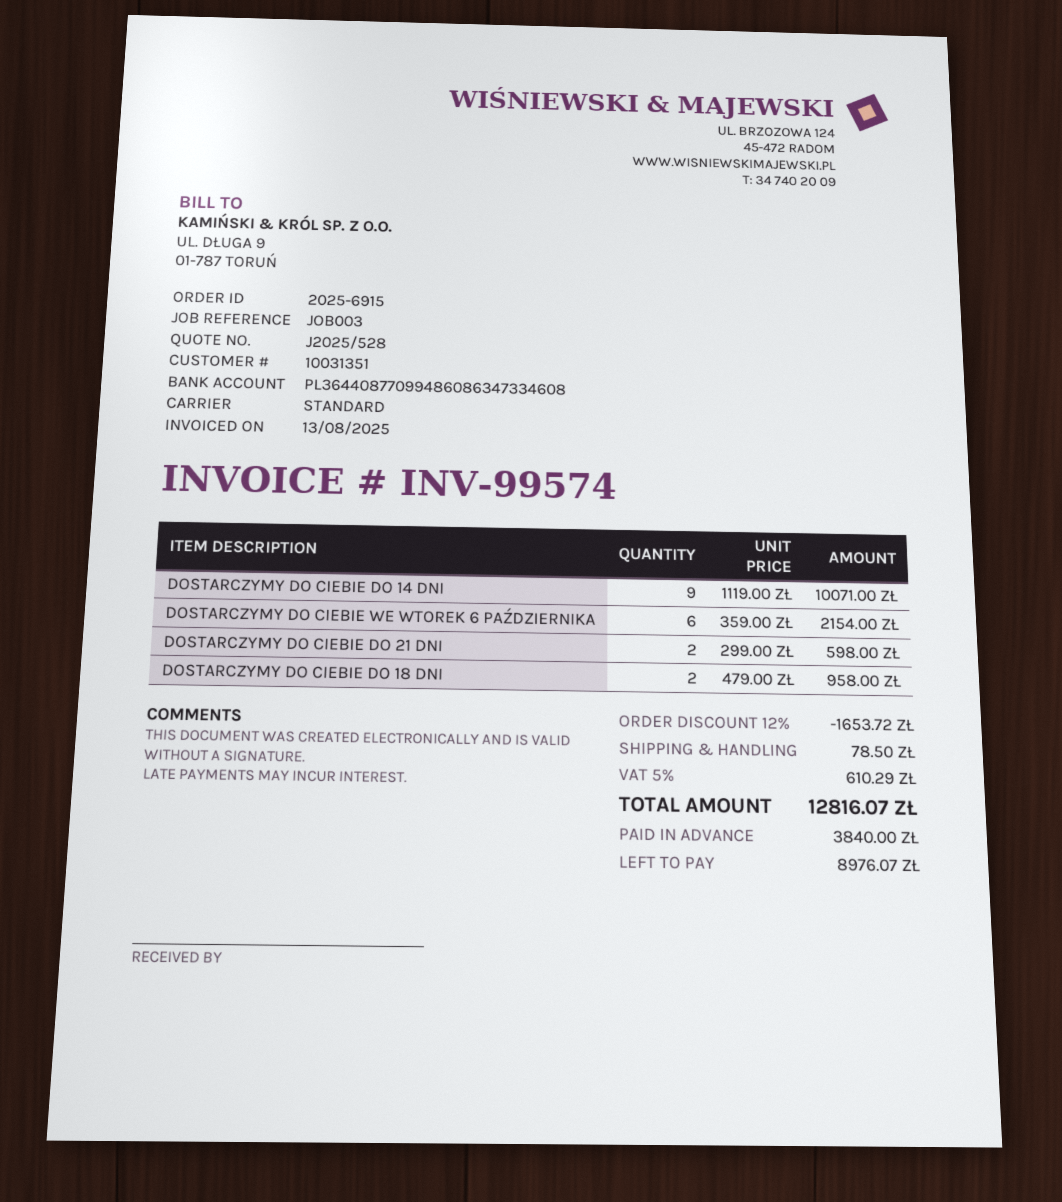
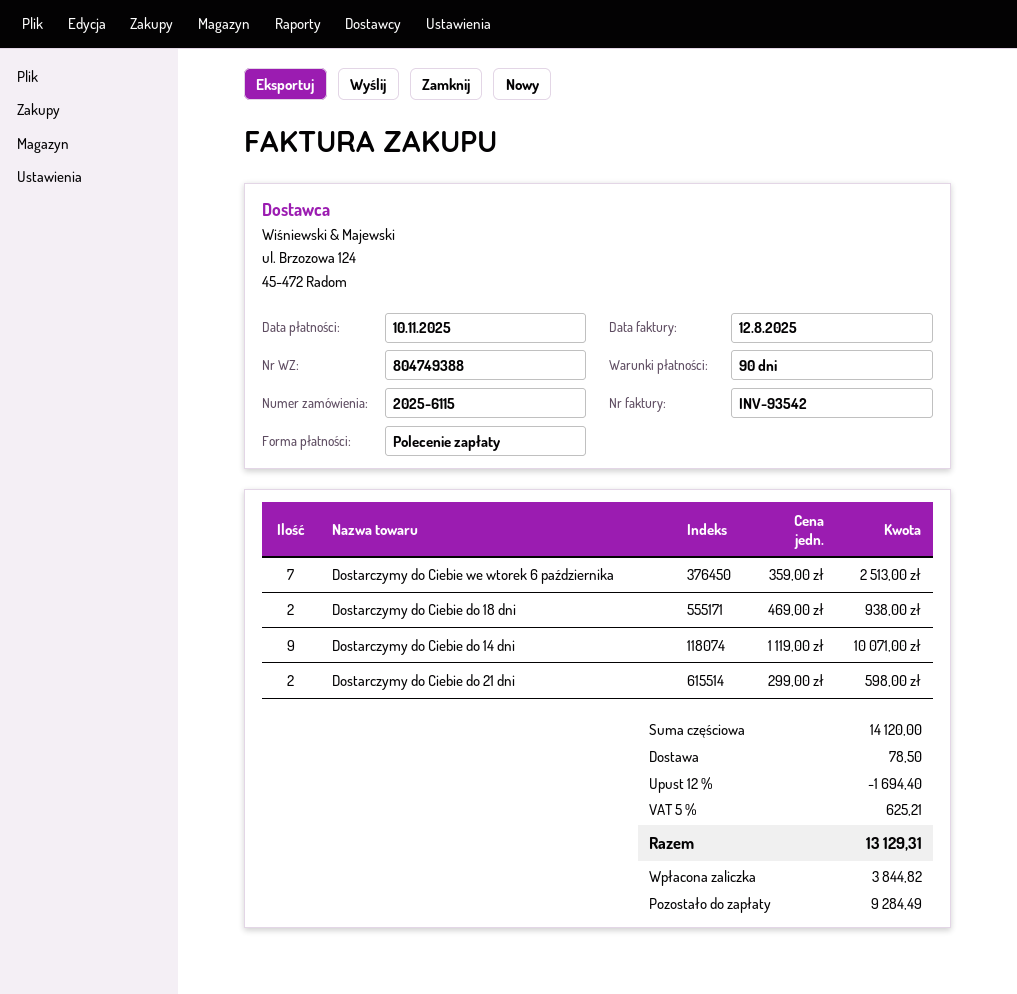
order number: 2025-6915 -> 2025-6115
invoice number: INV-99574 -> INV-93542
invoice date: 2025-08-13 -> 2025-08-12
DOSTARCZYMY DO CIEBIE WE WTOREK 6 PAŹDZIERNIKA: 6 x 359.00 = 2154.00 -> 7 x 359.00 = 2513.00
DOSTARCZYMY DO CIEBIE DO 18 DNI: 2 x 479.00 = 958.00 -> 2 x 469.00 = 938.00
discount: 12% = 1653.72 -> 12% = 1694.40
tax: 5% = 610.29 -> 5% = 625.21
total: 12816.07 -> 13129.31
deposit: 3840.00 -> 3844.82
balance: 8976.07 -> 9284.49

